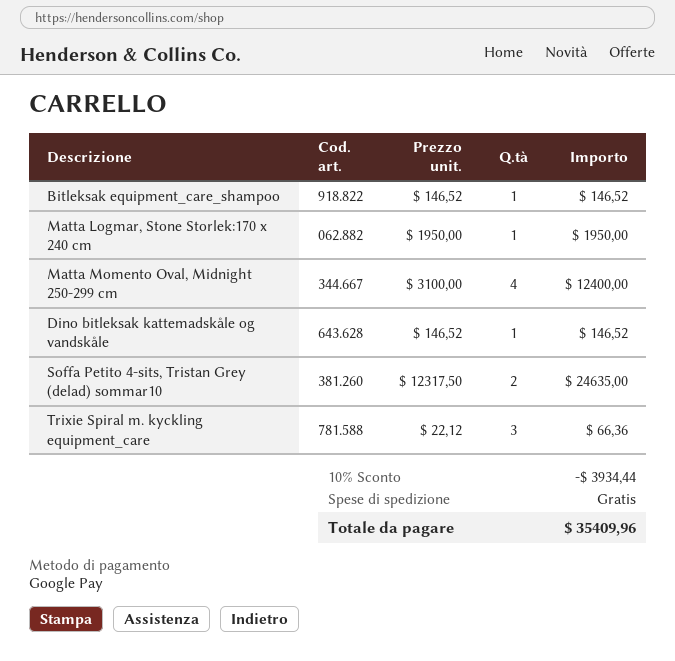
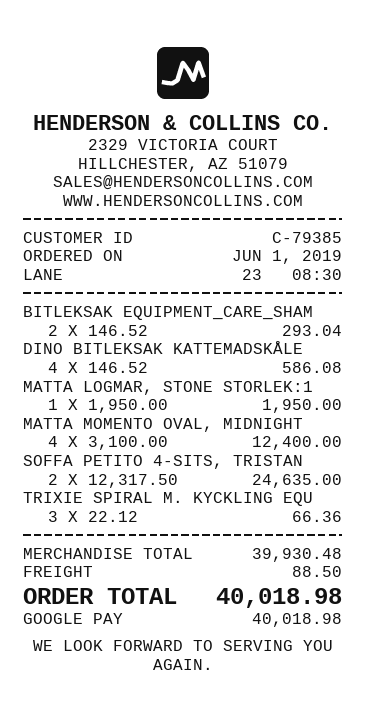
Bitleksak equipment_care_shampoo: 1 x 146.52 = 146.52 -> 2 x 146.52 = 293.04
Dino bitleksak kattemadskåle og vandskåle: 1 x 146.52 = 146.52 -> 4 x 146.52 = 586.08
discount: 10% = 3934.44 -> none
shipping: 0.00 -> 88.50
total: 35409.96 -> 40018.98

